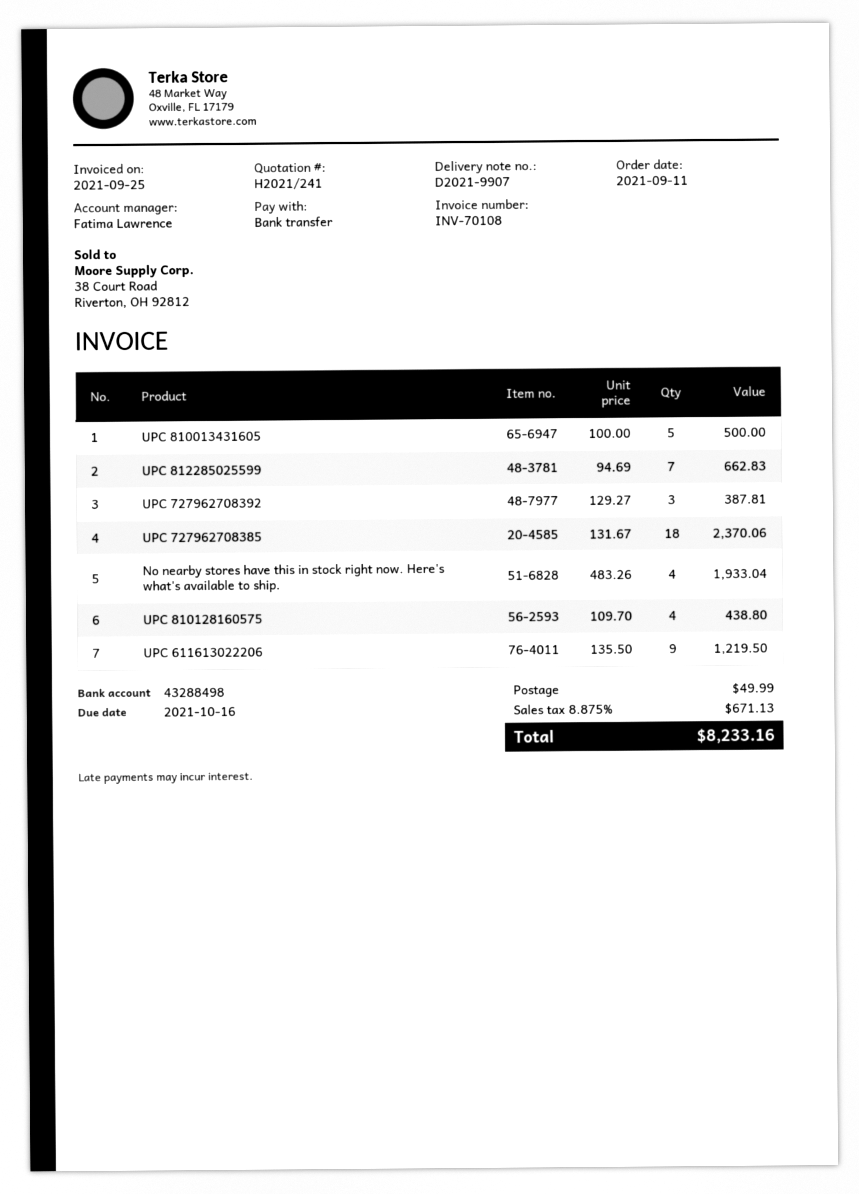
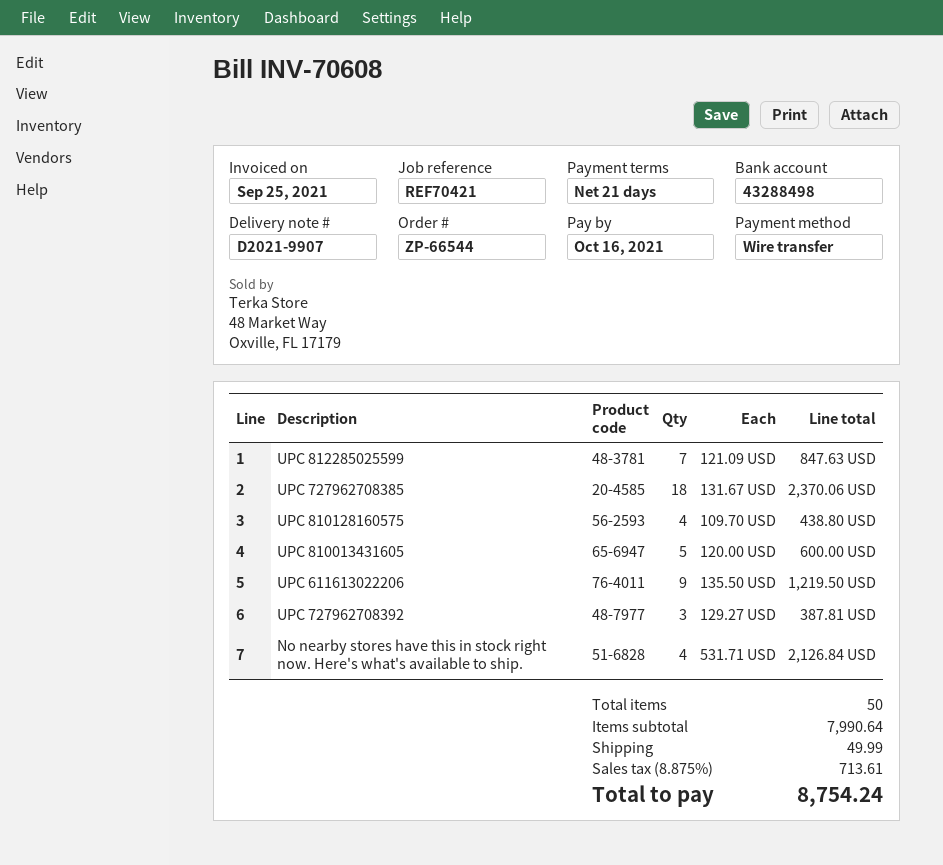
invoice number: INV-70108 -> INV-70608
UPC 810013431605: 5 x 100.00 = 500.00 -> 5 x 120.00 = 600.00
UPC 812285025599: 7 x 94.69 = 662.83 -> 7 x 121.09 = 847.63
No nearby stores have this in stock right now. Here's what's available to ship.: 4 x 483.26 = 1933.04 -> 4 x 531.71 = 2126.84
tax: 8.875% = 671.13 -> 8.875% = 713.61
total: 8233.16 -> 8754.24

